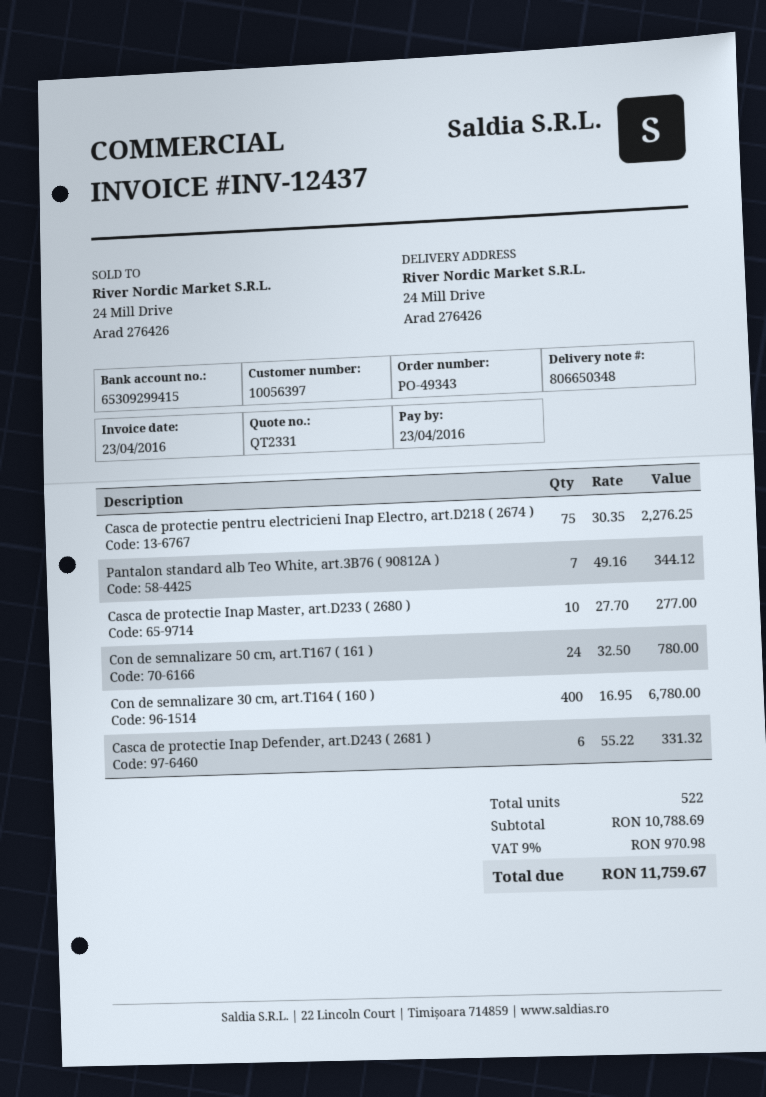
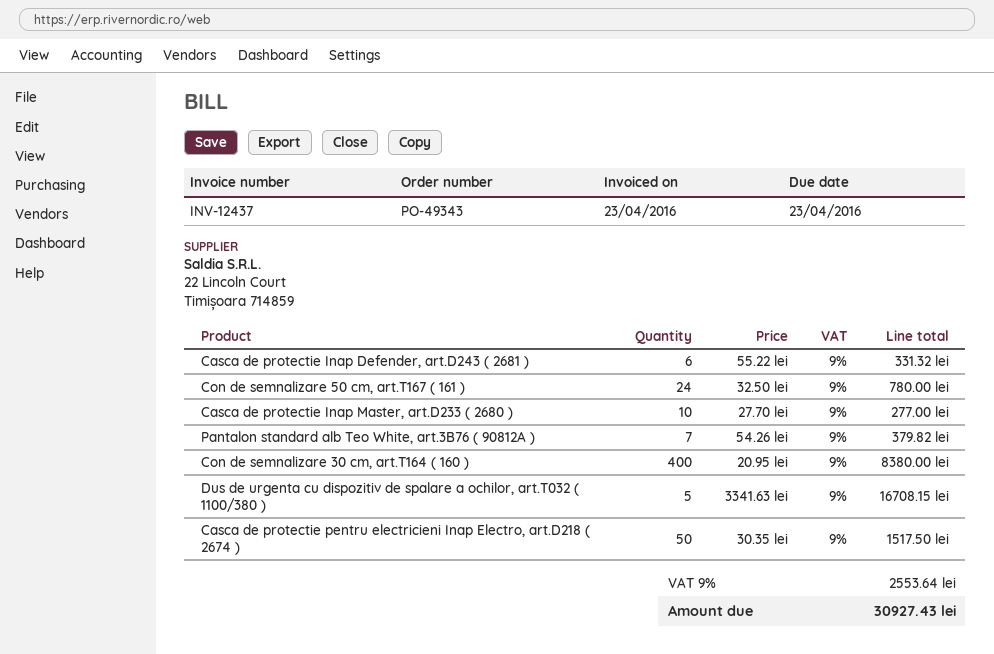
Casca de protectie pentru electricieni Inap Electro, art.D218 ( 2674 ): 75 x 30.35 = 2276.25 -> 50 x 30.35 = 1517.50
Pantalon standard alb Teo White, art.3B76 ( 90812A ): 7 x 49.16 = 344.12 -> 7 x 54.26 = 379.82
Con de semnalizare 30 cm, art.T164 ( 160 ): 400 x 16.95 = 6780.00 -> 400 x 20.95 = 8380.00
Dus de urgenta cu dispozitiv de spalare a ochilor, art.T032 ( 1100/380 ): none -> 5 x 3341.63 = 16708.15
tax: 9% = 970.98 -> 9% = 2553.64
total: 11759.67 -> 30927.43

